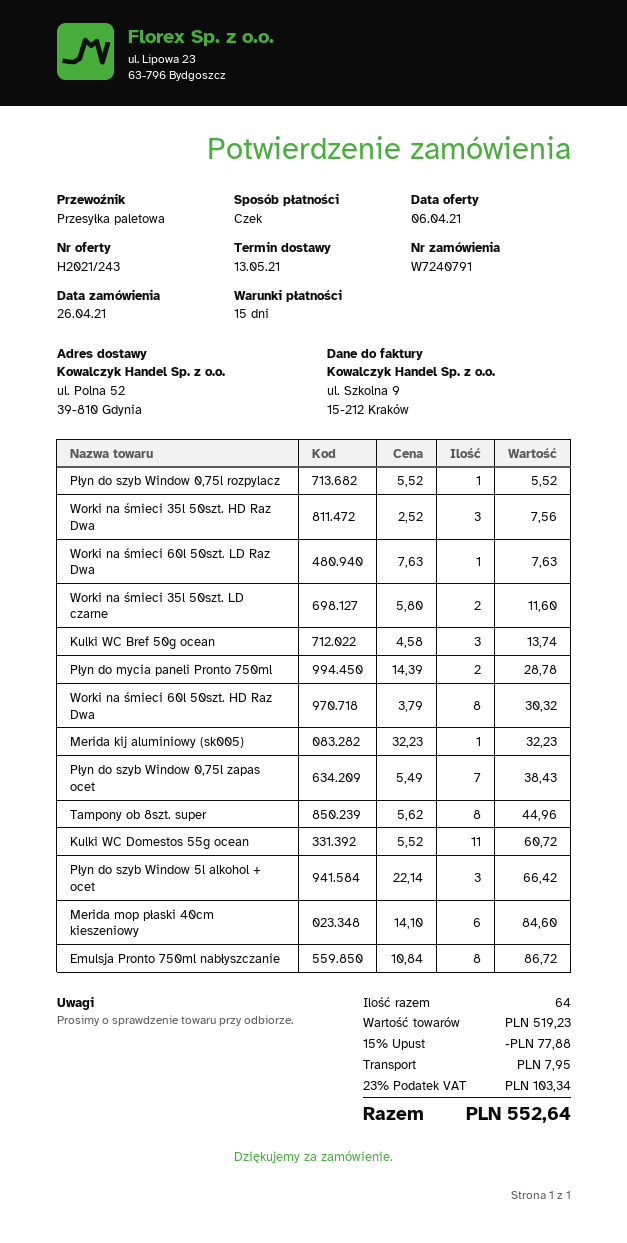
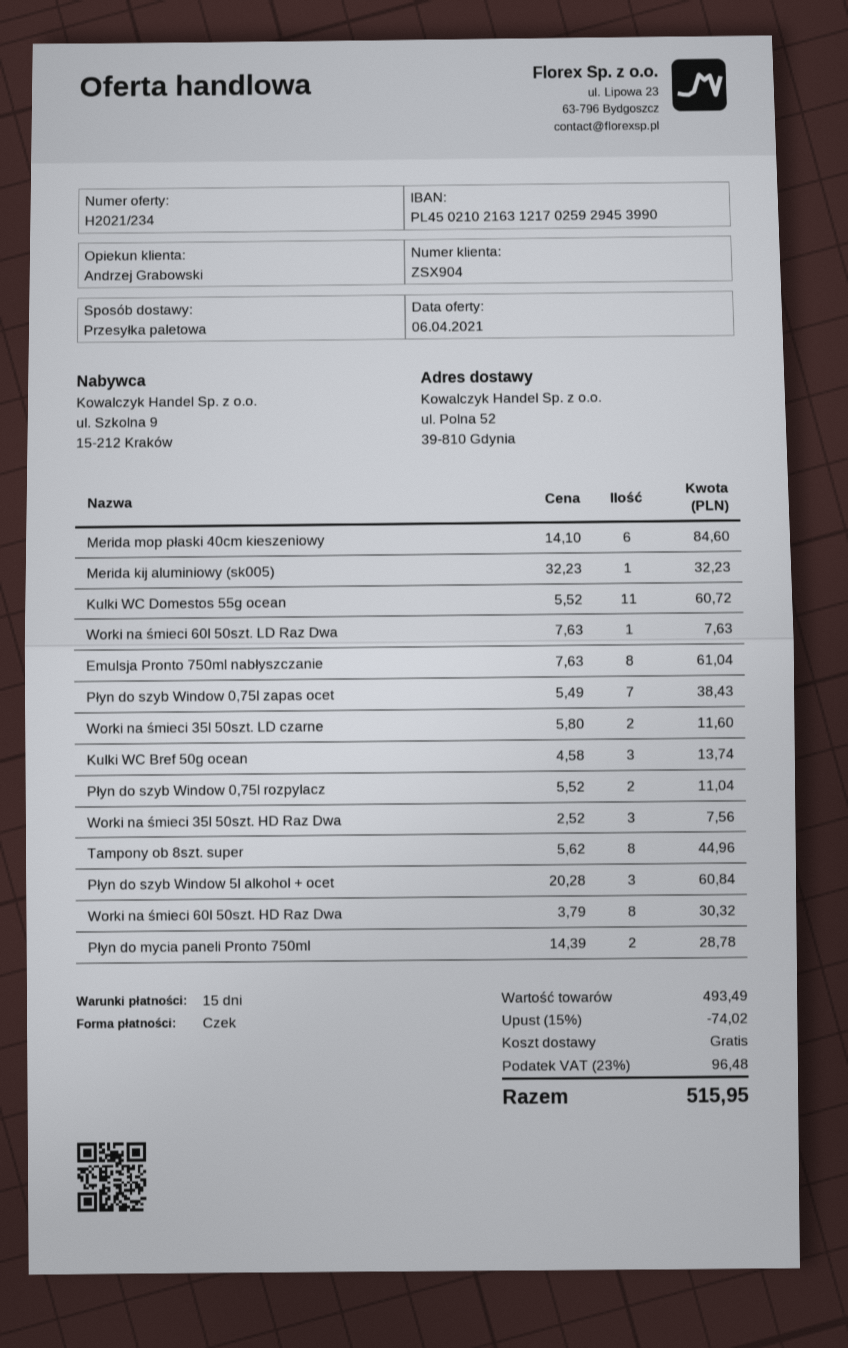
quote number: H2021/243 -> H2021/234
Płyn do szyb Window 0,75l rozpylacz: 1 x 5.52 = 5.52 -> 2 x 5.52 = 11.04
Płyn do szyb Window 5l alkohol + ocet: 3 x 22.14 = 66.42 -> 3 x 20.28 = 60.84
Emulsja Pronto 750ml nabłyszczanie: 8 x 10.84 = 86.72 -> 8 x 7.63 = 61.04
subtotal: 519.23 -> 493.49
discount: 15% = 77.88 -> 15% = 74.02
shipping: 7.95 -> 0.00
tax: 23% = 103.34 -> 23% = 96.48
total: 552.64 -> 515.95

